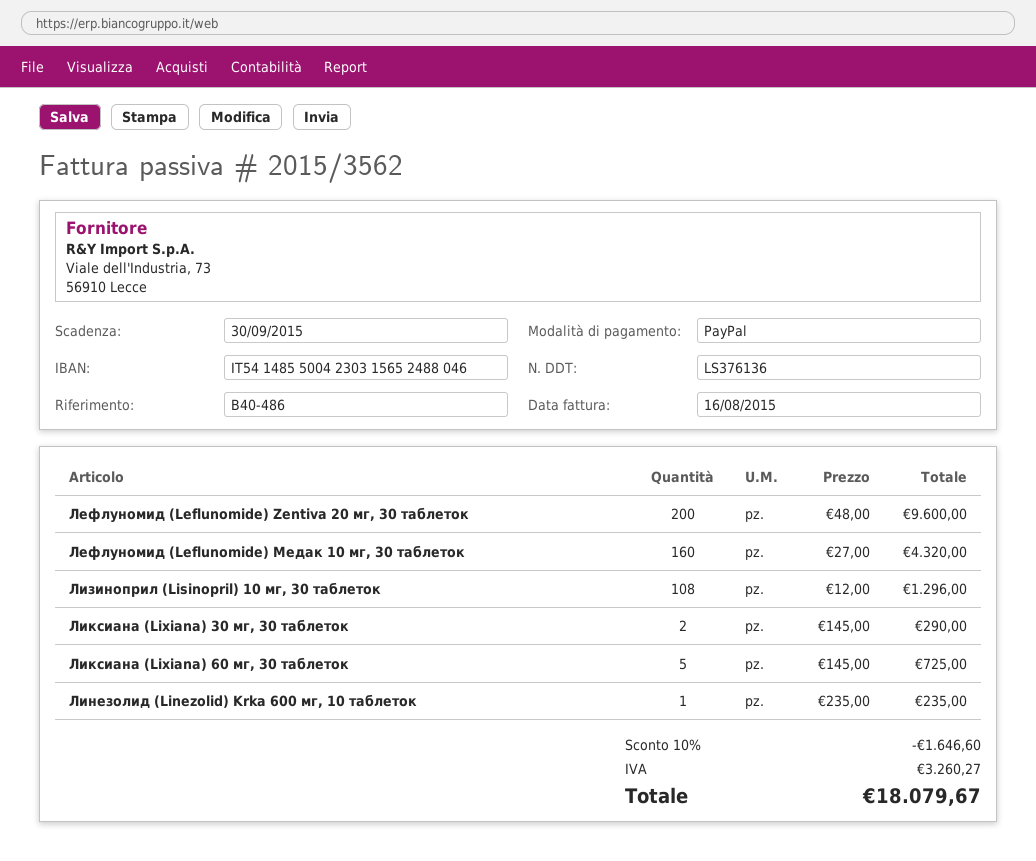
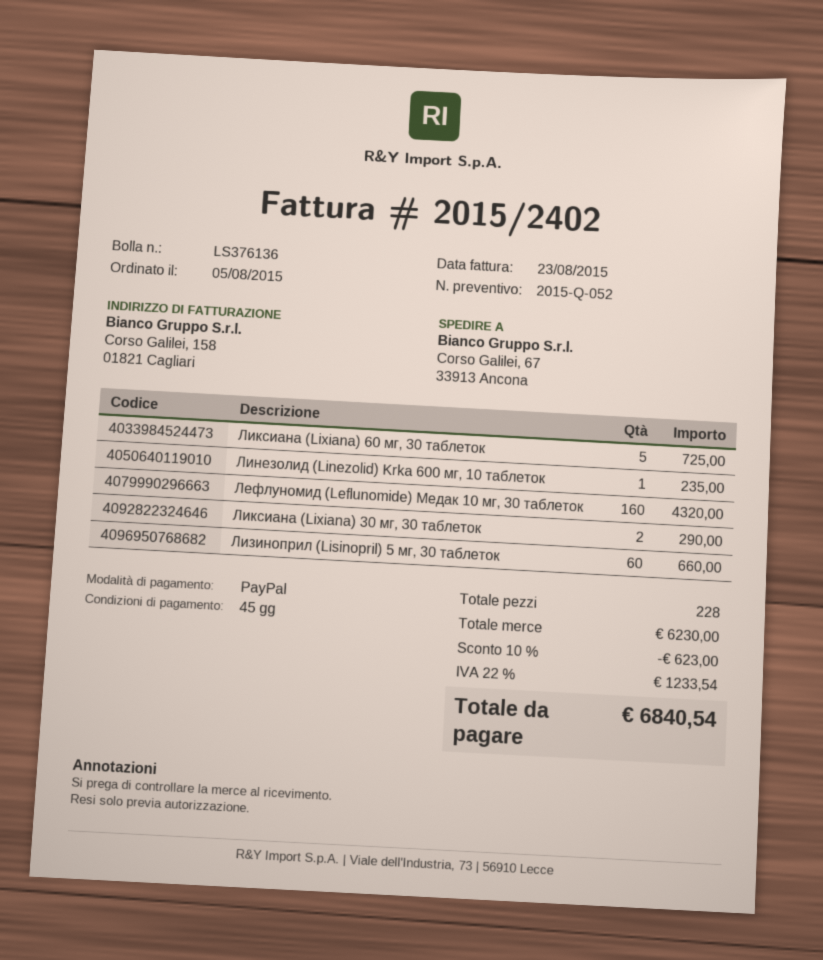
invoice number: 2015/3562 -> 2015/2402
invoice date: 2015-08-16 -> 2015-08-23
Лефлуномид (Leflunomide) Zentiva 20 мг, 30 таблеток: 200 for 9600.00 -> none
Лизиноприл (Lisinopril) 10 мг, 30 таблеток: 108 for 1296.00 -> none
Лизиноприл (Lisinopril) 5 мг, 30 таблеток: none -> 60 for 660.00
discount: 10% = 1646.60 -> 10% = 623.00
tax: 3260.27 -> 1233.54
total: 18079.67 -> 6840.54

